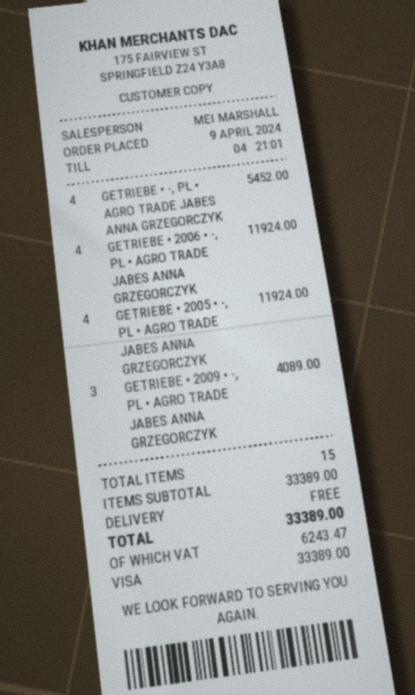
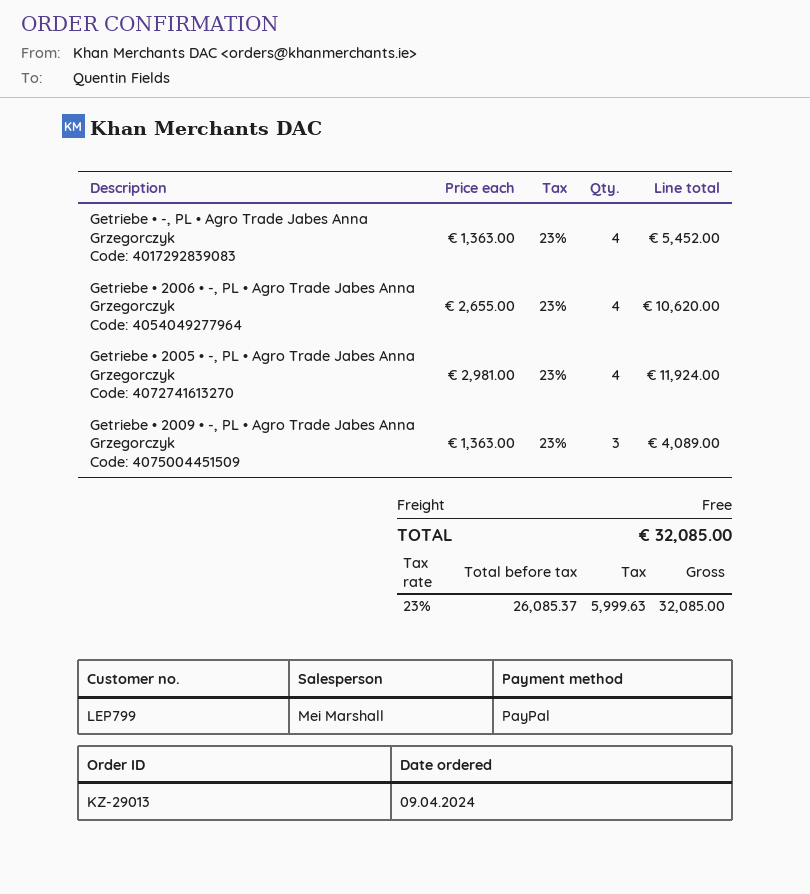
payment method: Visa -> PayPal
GETRIEBE • 2006 • -, PL • AGRO TRADE JABES ANNA GRZEGORCZYK: 4 for 11924.00 -> 4 for 10620.00
tax: 6243.47 -> 5999.63
total: 33389.00 -> 32085.00

